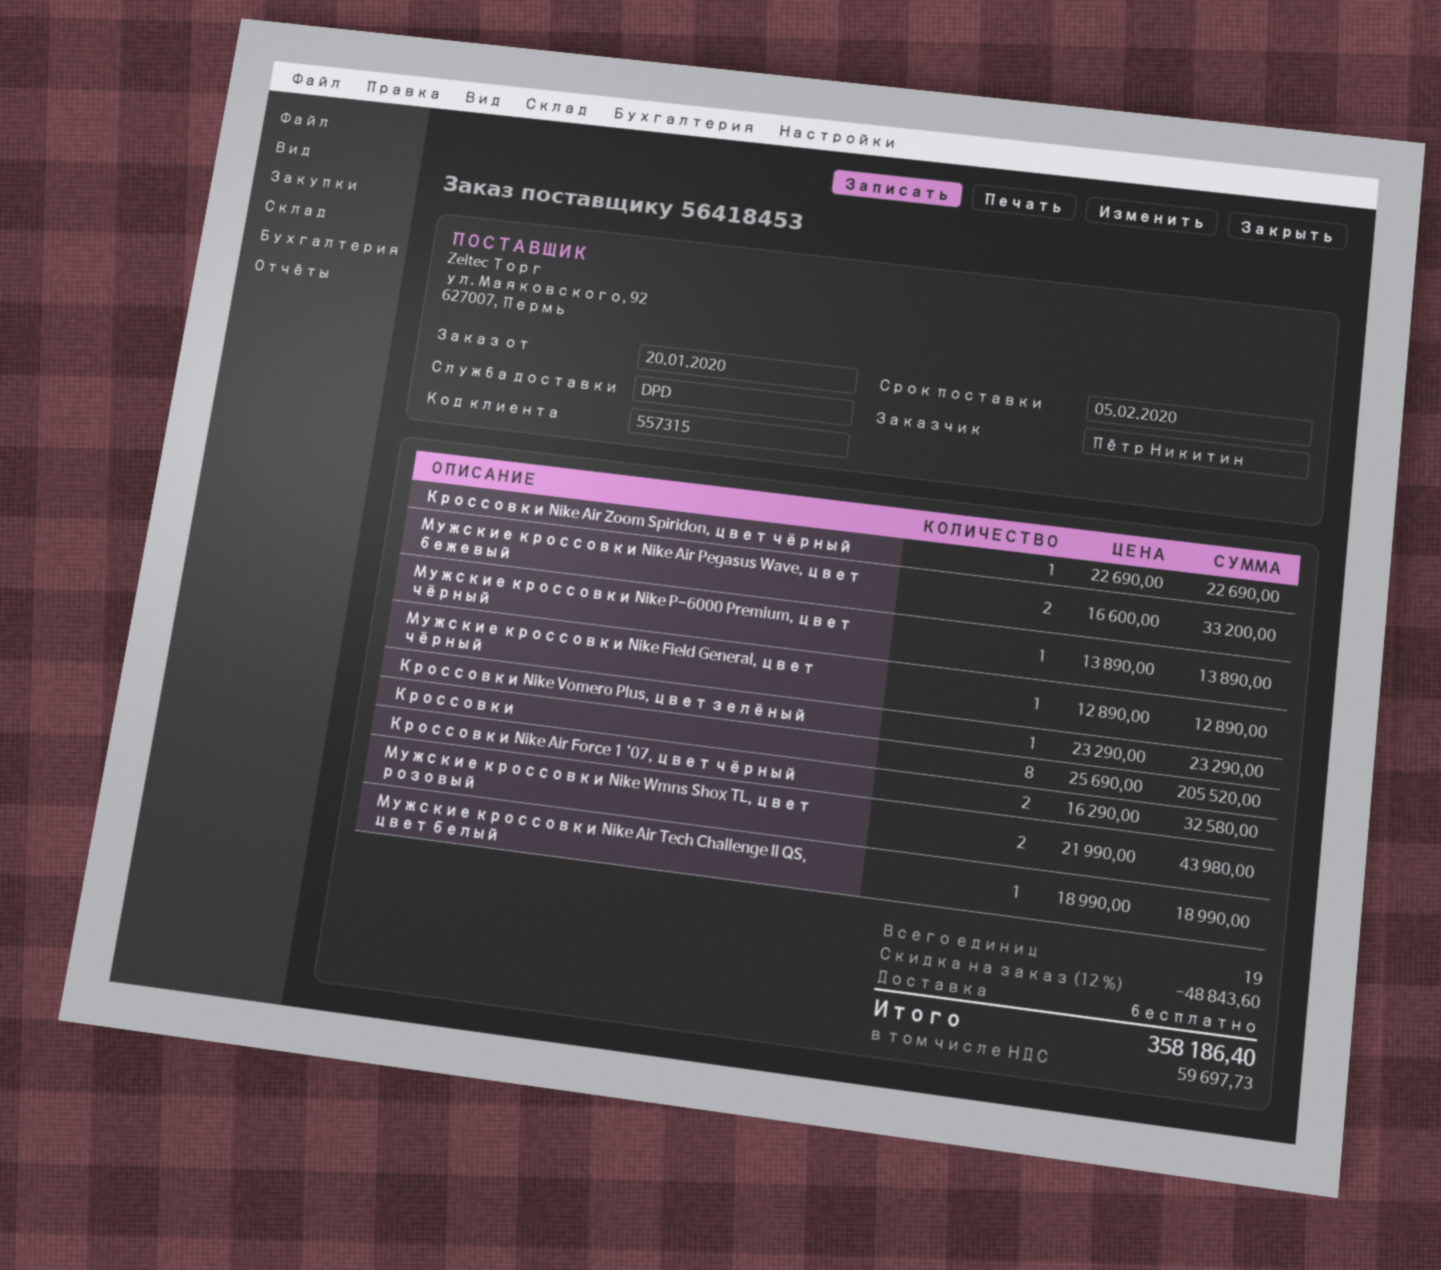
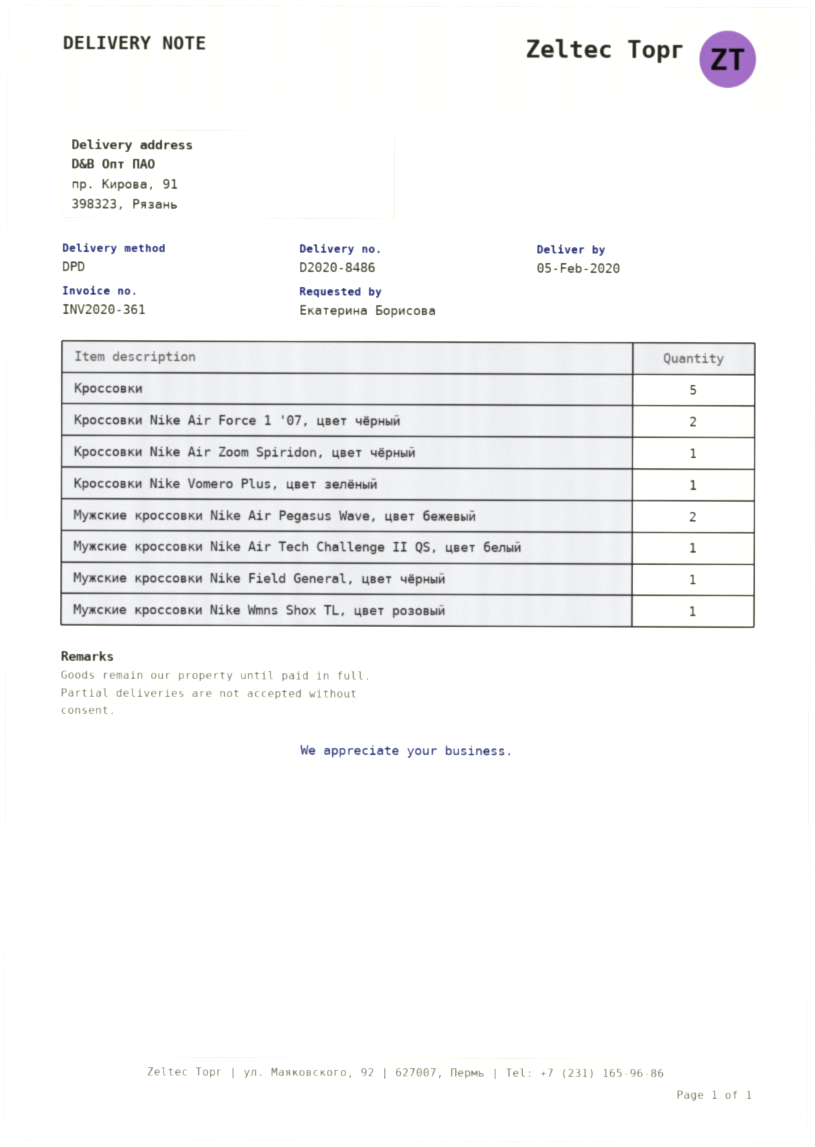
ordered by: Пётр Никитин -> Екатерина Борисова
Мужские кроссовки Nike P-6000 Premium, цвет чёрный: 1 -> none
Кроссовки: 8 -> 5
Мужские кроссовки Nike Wmns Shox TL, цвет розовый: 2 -> 1

